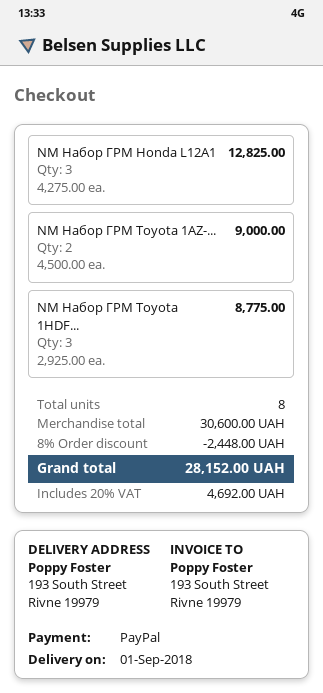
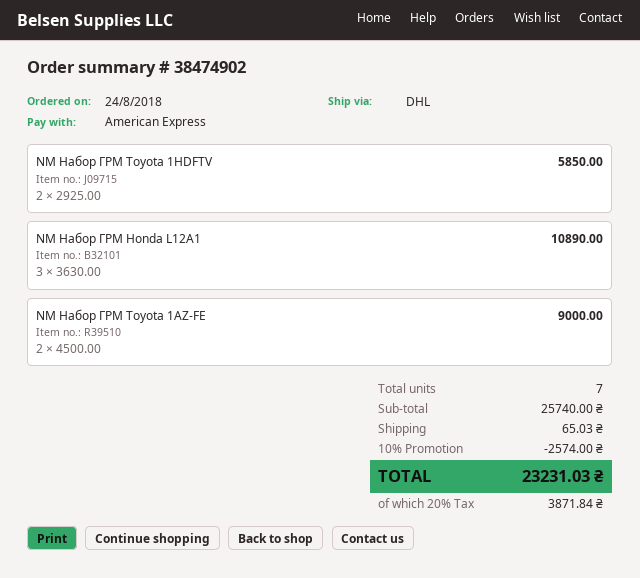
payment method: PayPal -> American Express
NM Набор ГРМ Honda L12A1: 3 x 4275.00 = 12825.00 -> 3 x 3630.00 = 10890.00
NM Набор ГРМ Toyota 1HDF...: 3 x 2925.00 = 8775.00 -> 2 x 2925.00 = 5850.00
total quantity: 8 -> 7
subtotal: 30600.00 -> 25740.00
discount: 8% = 2448.00 -> 10% = 2574.00
shipping: none -> 65.03
tax: 20% = 4692.00 -> 20% = 3871.84
total: 28152.00 -> 23231.03

